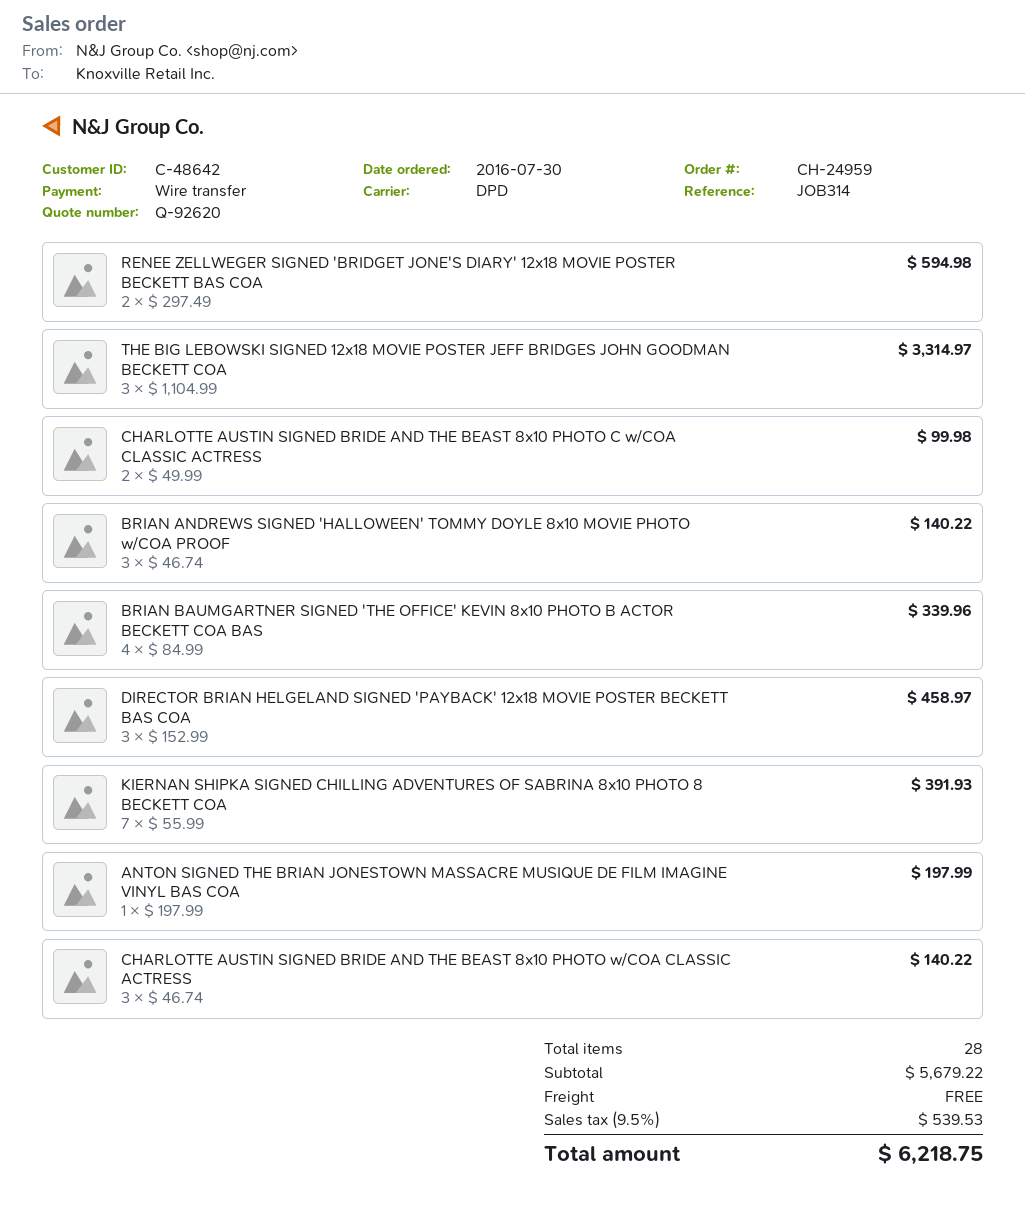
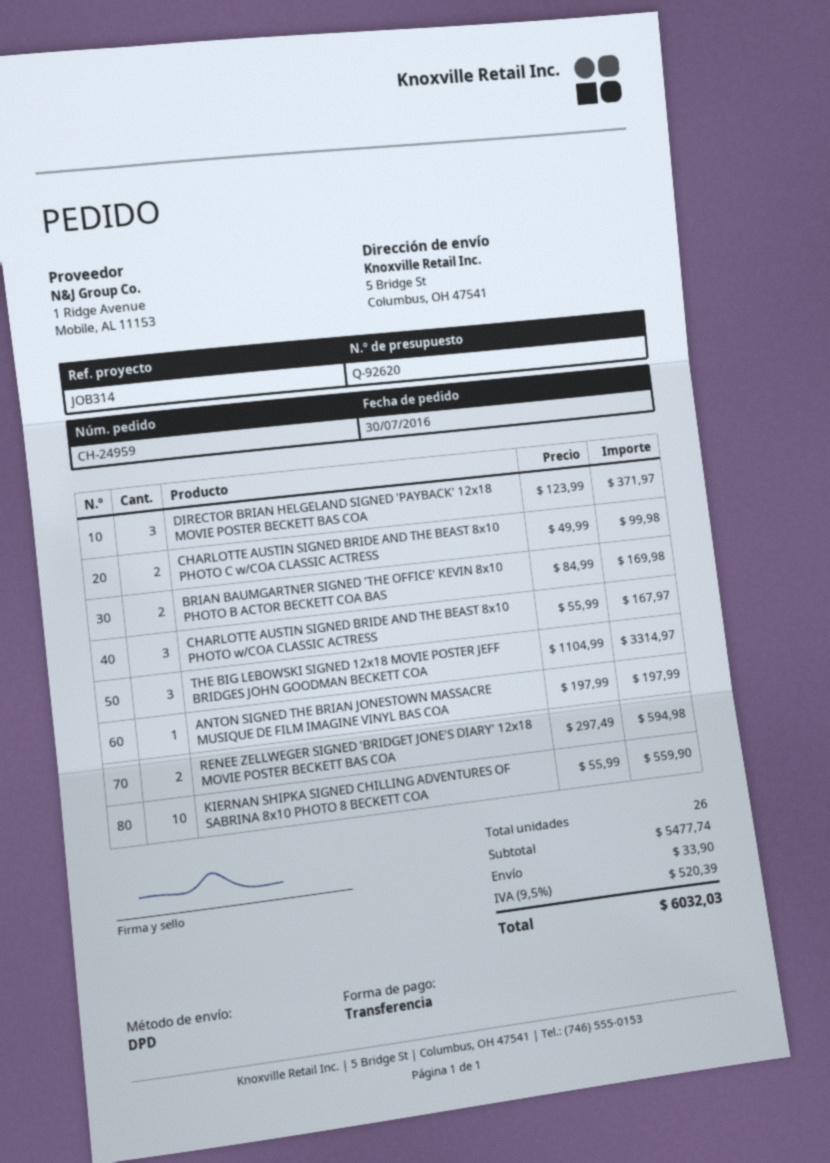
BRIAN ANDREWS SIGNED 'HALLOWEEN' TOMMY DOYLE 8x10 MOVIE PHOTO w/COA PROOF: 3 x 46.74 = 140.22 -> none
BRIAN BAUMGARTNER SIGNED 'THE OFFICE' KEVIN 8x10 PHOTO B ACTOR BECKETT COA BAS: 4 x 84.99 = 339.96 -> 2 x 84.99 = 169.98
DIRECTOR BRIAN HELGELAND SIGNED 'PAYBACK' 12x18 MOVIE POSTER BECKETT BAS COA: 3 x 152.99 = 458.97 -> 3 x 123.99 = 371.97
KIERNAN SHIPKA SIGNED CHILLING ADVENTURES OF SABRINA 8x10 PHOTO 8 BECKETT COA: 7 x 55.99 = 391.93 -> 10 x 55.99 = 559.90
CHARLOTTE AUSTIN SIGNED BRIDE AND THE BEAST 8x10 PHOTO w/COA CLASSIC ACTRESS: 3 x 46.74 = 140.22 -> 3 x 55.99 = 167.97
total quantity: 28 -> 26
subtotal: 5679.22 -> 5477.74
shipping: 0.00 -> 33.90
tax: 9.5% = 539.53 -> 9.5% = 520.39
total: 6218.75 -> 6032.03

